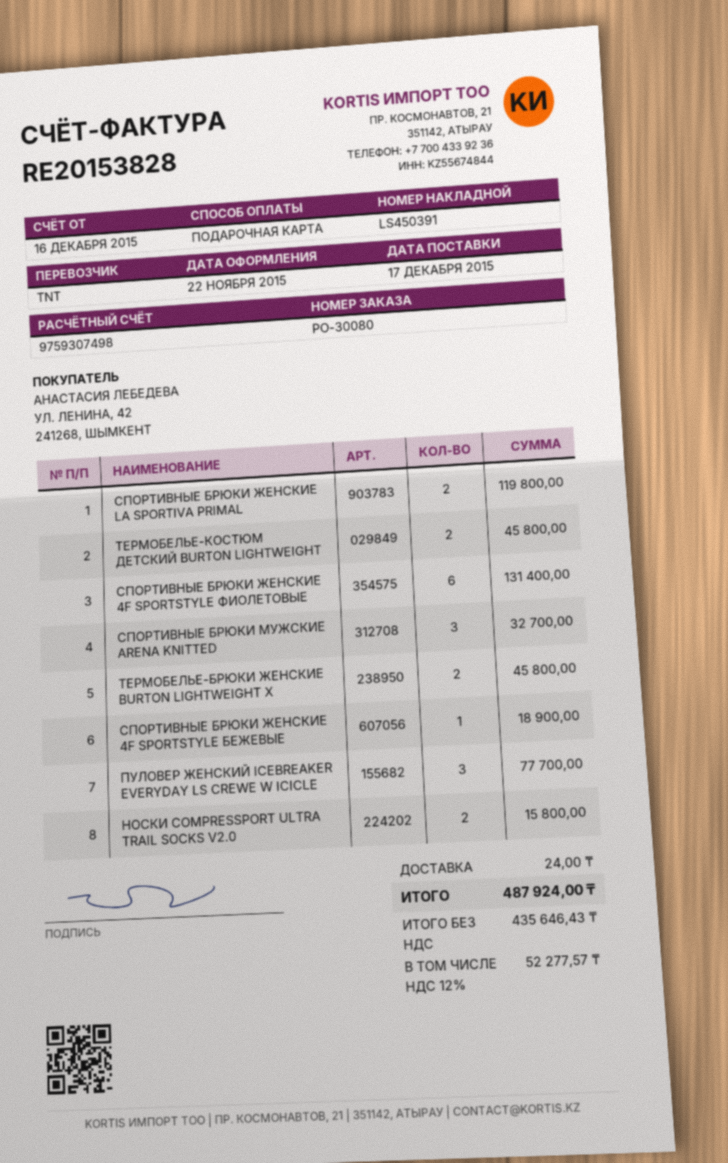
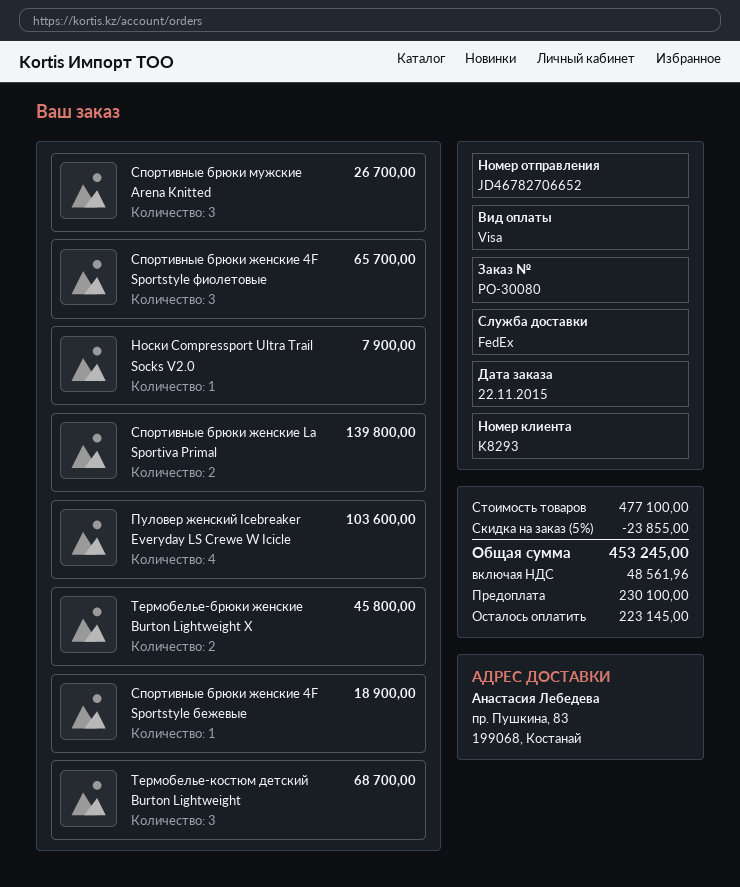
payment method: gift card -> Visa
shipping method: TNT -> FedEx
СПОРТИВНЫЕ БРЮКИ ЖЕНСКИЕ LA SPORTIVA PRIMAL: 2 for 119800.00 -> 2 for 139800.00
ТЕРМОБЕЛЬЕ-КОСТЮМ ДЕТСКИЙ BURTON LIGHTWEIGHT: 2 for 45800.00 -> 3 for 68700.00
СПОРТИВНЫЕ БРЮКИ ЖЕНСКИЕ 4F SPORTSTYLE ФИОЛЕТОВЫЕ: 6 for 131400.00 -> 3 for 65700.00
СПОРТИВНЫЕ БРЮКИ МУЖСКИЕ ARENA KNITTED: 3 for 32700.00 -> 3 for 26700.00
ПУЛОВЕР ЖЕНСКИЙ ICEBREAKER EVERYDAY LS CREWE W ICICLE: 3 for 77700.00 -> 4 for 103600.00
НОСКИ COMPRESSPORT ULTRA TRAIL SOCKS V2.0: 2 for 15800.00 -> 1 for 7900.00
discount: none -> 5% = 23855.00
shipping: 24.00 -> none
tax: 52277.57 -> 48561.96
total: 487924.00 -> 453245.00

